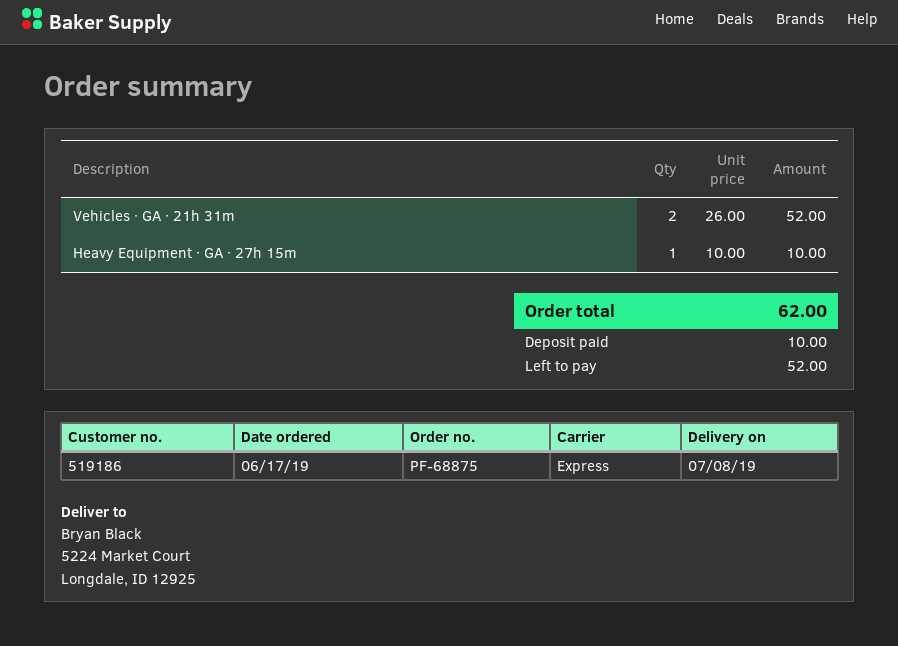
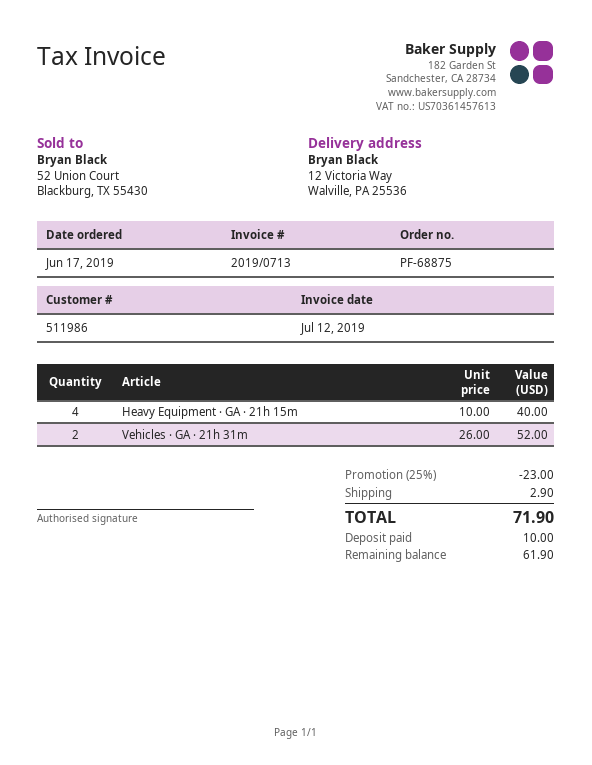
customer number: 519186 -> 511986
ship to: 5224 Market Court, Longdale, ID 12925 -> 12 Victoria Way, Walville, PA 25536
Heavy Equipment · GA · 27h 15m: 1 x 10.00 = 10.00 -> none
Heavy Equipment · GA · 21h 15m: none -> 4 x 10.00 = 40.00
discount: none -> 25% = 23.00
shipping: none -> 2.90
total: 62.00 -> 71.90
balance: 52.00 -> 61.90

